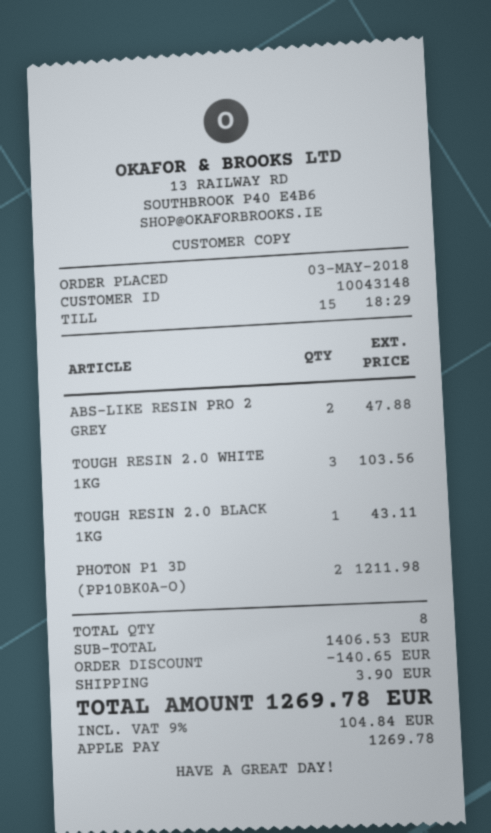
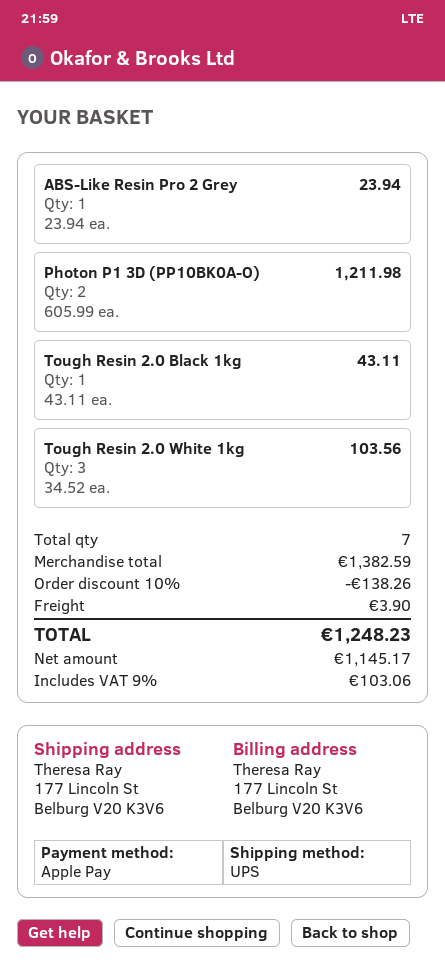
ABS-LIKE RESIN PRO 2 GREY: 2 for 47.88 -> 1 for 23.94
total quantity: 8 -> 7
subtotal: 1406.53 -> 1382.59
discount: 140.65 -> 138.26
tax: 9% = 104.84 -> 9% = 103.06
total: 1269.78 -> 1248.23

